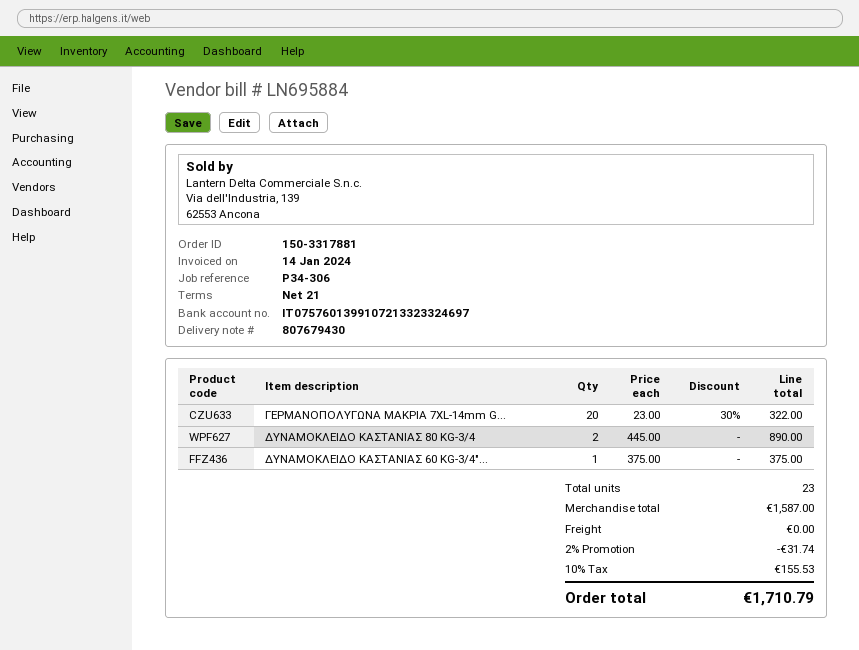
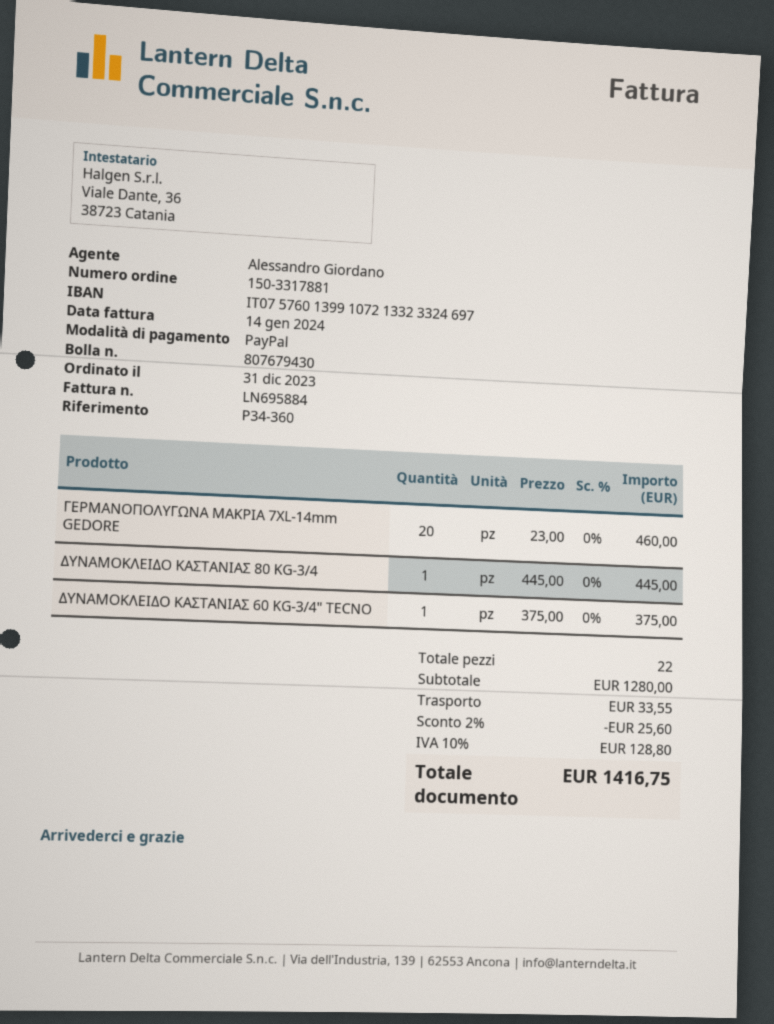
reference: P34-306 -> P34-360
ΓΕΡΜΑΝΟΠΟΛΥΓΩΝΑ ΜΑΚΡΙΑ 7XL-14mm G...: 20 x 23.00 - 30% = 322.00 -> 20 x 23.00 = 460.00
ΔΥΝΑΜΟΚΛΕΙΔΟ ΚΑΣΤΑΝΙΑΣ 80 KG-3/4: 2 x 445.00 = 890.00 -> 1 x 445.00 = 445.00
total quantity: 23 -> 22
subtotal: 1587.00 -> 1280.00
discount: 2% = 31.74 -> 2% = 25.60
shipping: 0.00 -> 33.55
tax: 10% = 155.53 -> 10% = 128.80
total: 1710.79 -> 1416.75

